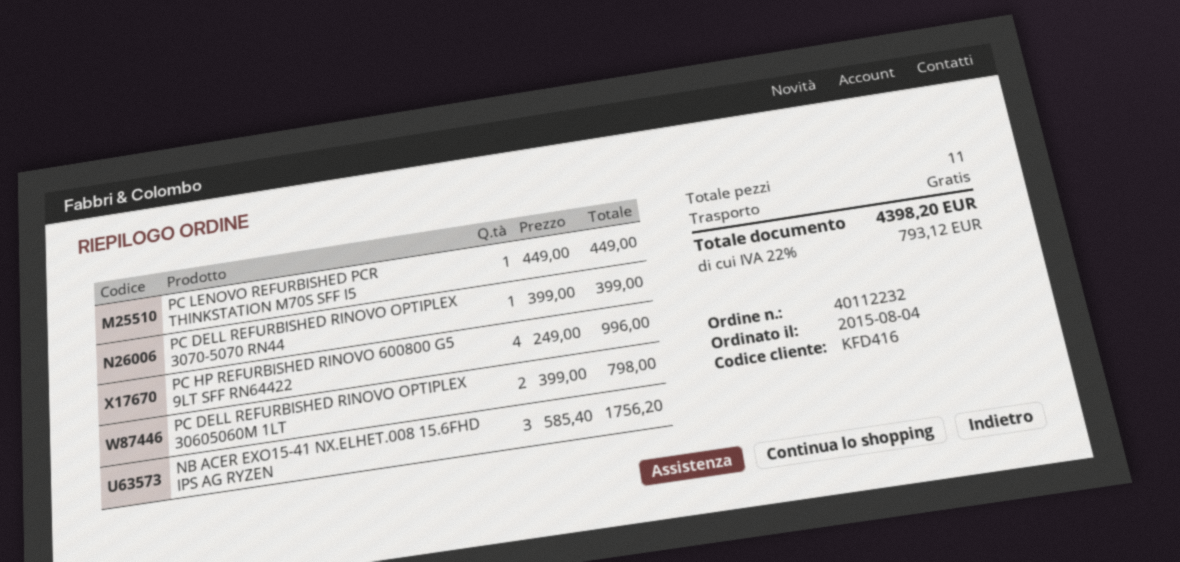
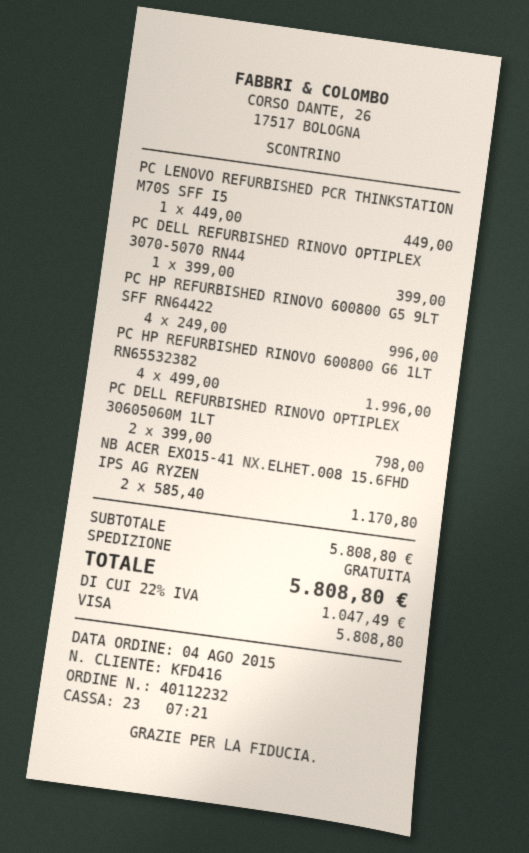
NB ACER EXO15-41 NX.ELHET.008 15.6FHD IPS AG RYZEN: 3 x 585.40 = 1756.20 -> 2 x 585.40 = 1170.80
PC HP REFURBISHED RINOVO 600800 G6 1LT RN65532382: none -> 4 x 499.00 = 1996.00
tax: 22% = 793.12 -> 22% = 1047.49
total: 4398.20 -> 5808.80

